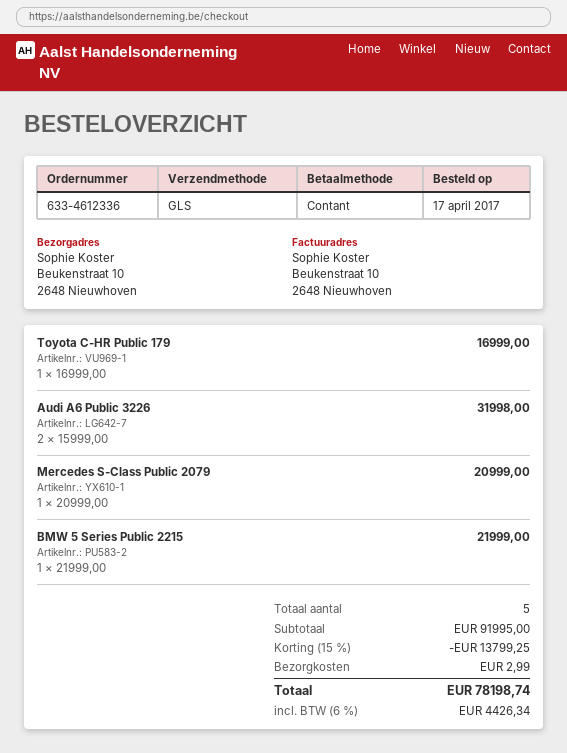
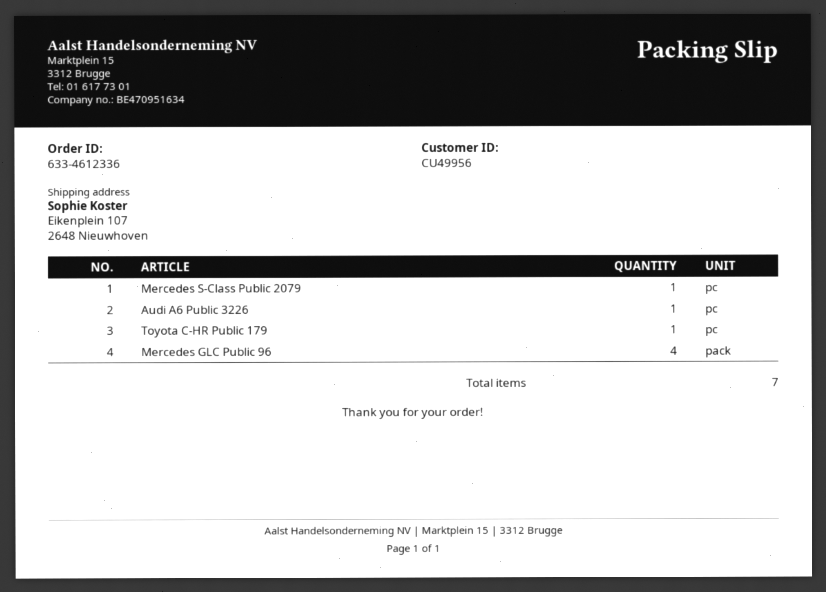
ship to: Beukenstraat 10, 2648 Nieuwhoven -> Eikenplein 107, 2648 Nieuwhoven
Audi A6 Public 3226: 2 -> 1
BMW 5 Series Public 2215: 1 -> none
Mercedes GLC Public 96: none -> 4
total quantity: 5 -> 7

